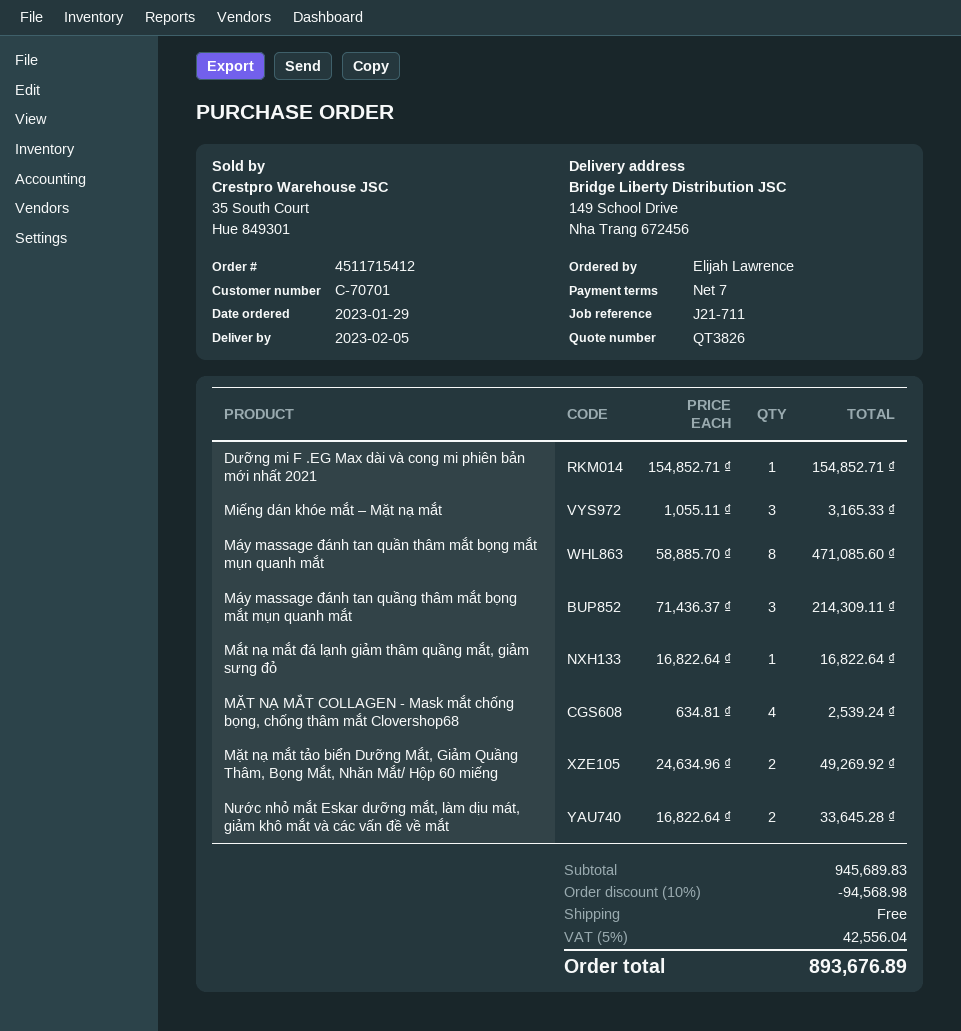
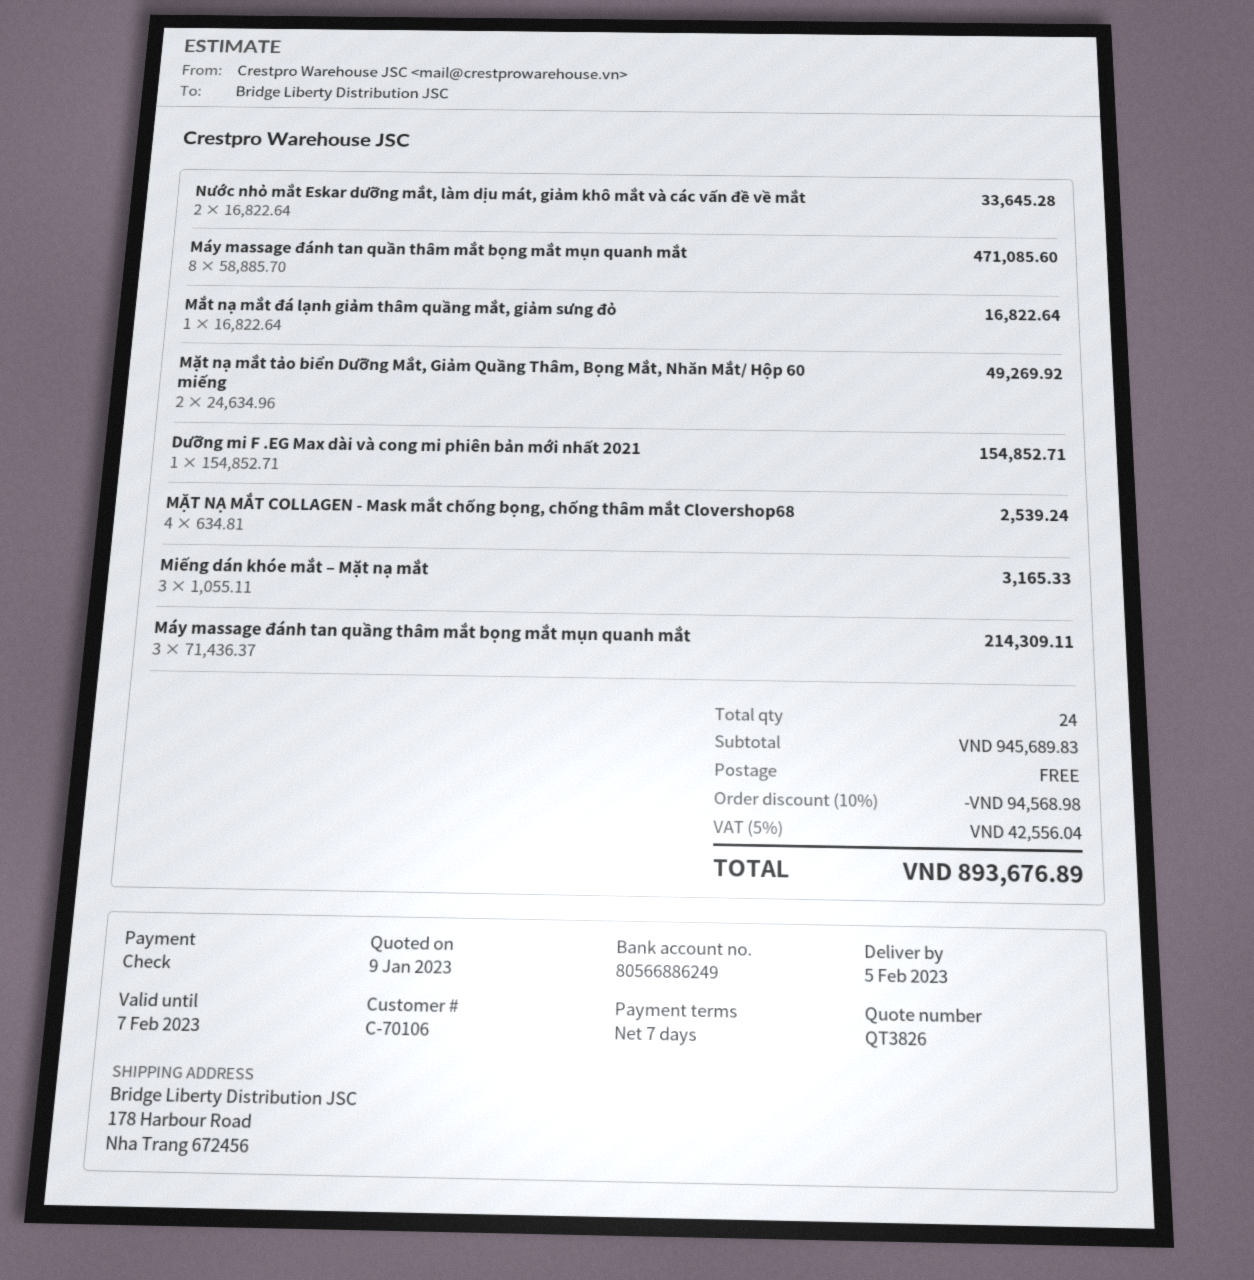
customer number: C-70701 -> C-70106
ship to: 149 School Drive, Nha Trang 672456 -> 178 Harbour Road, Nha Trang 672456

